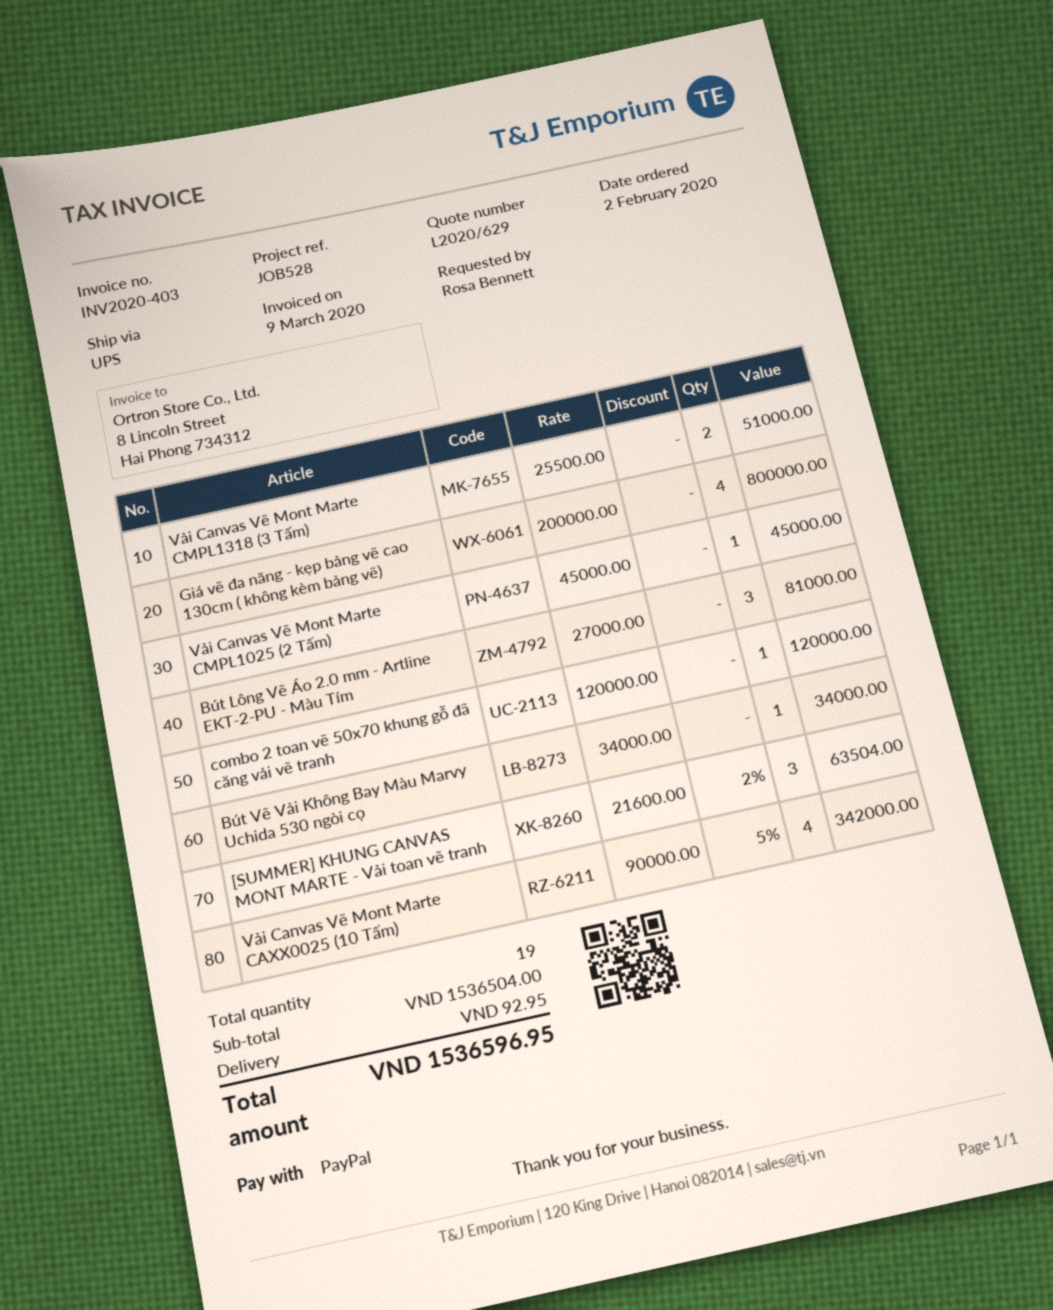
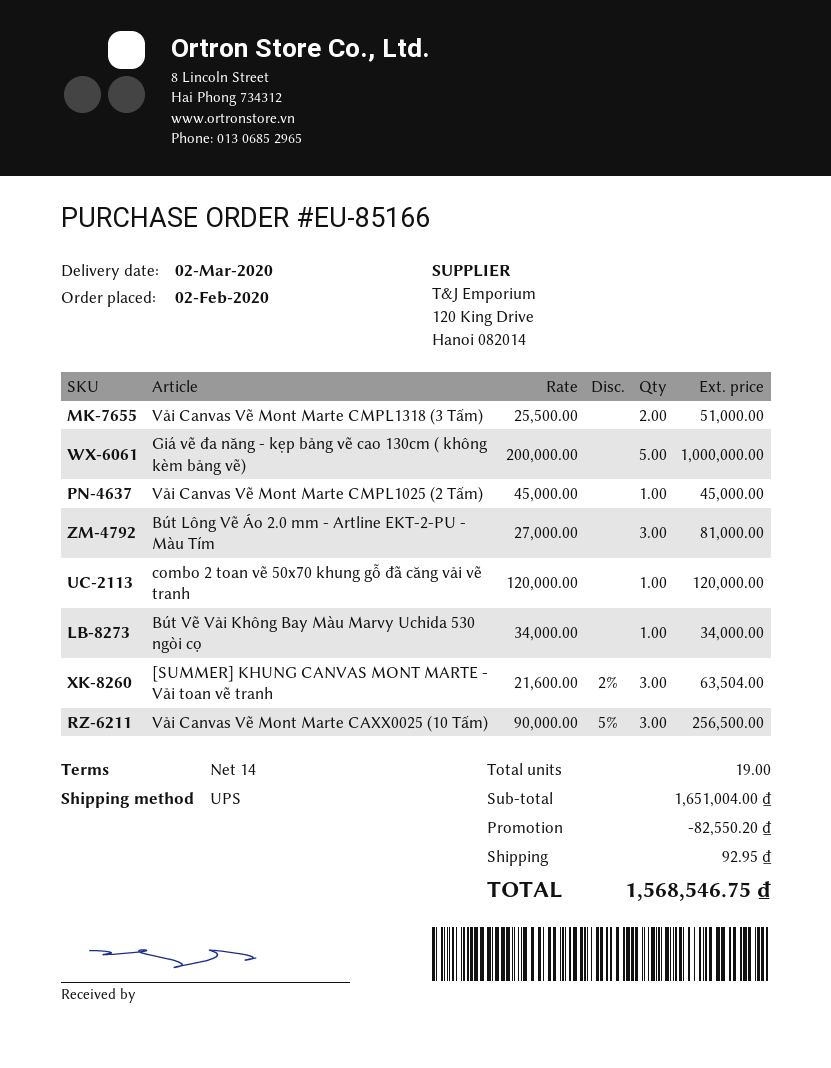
Giá vẽ đa năng - kẹp bảng vẽ cao 130cm ( không kèm bảng vẽ): 4 x 200000.00 = 800000.00 -> 5 x 200000.00 = 1000000.00
Vải Canvas Vẽ Mont Marte CAXX0025 (10 Tấm): 4 x 90000.00 - 5% = 342000.00 -> 3 x 90000.00 - 5% = 256500.00
subtotal: 1536504.00 -> 1651004.00
discount: none -> 82550.20
total: 1536596.95 -> 1568546.75

